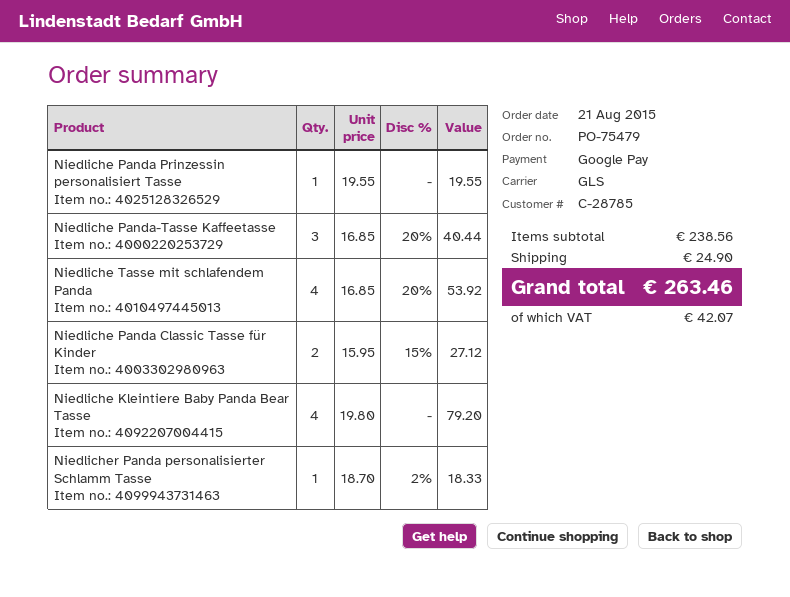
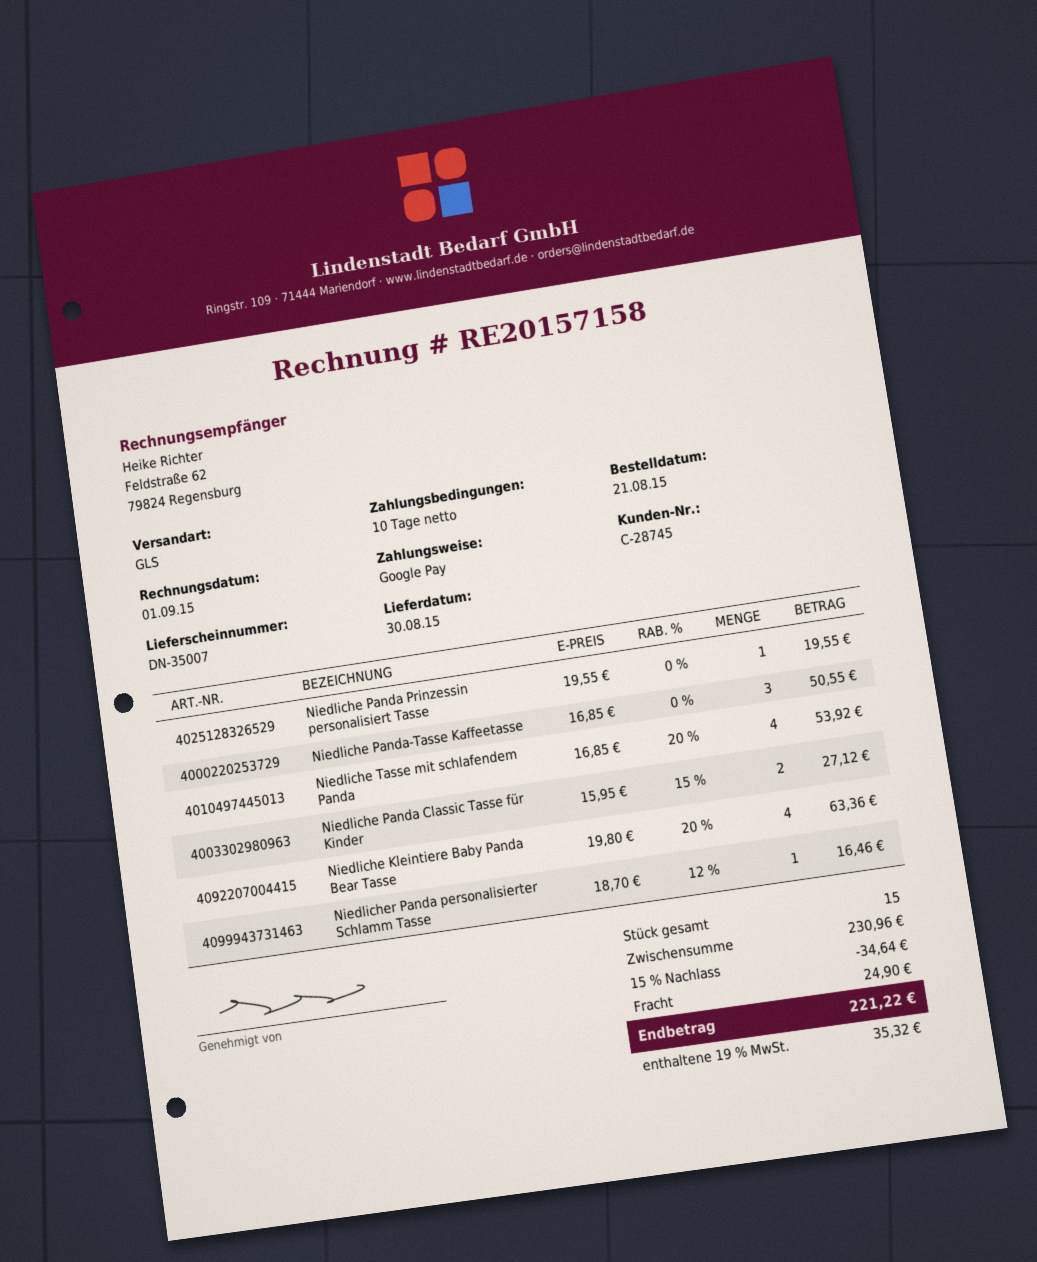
customer number: C-28785 -> C-28745
Niedliche Panda-Tasse Kaffeetasse: 3 x 16.85 - 20% = 40.44 -> 3 x 16.85 = 50.55
Niedliche Kleintiere Baby Panda Bear Tasse: 4 x 19.80 = 79.20 -> 4 x 19.80 - 20% = 63.36
Niedlicher Panda personalisierter Schlamm Tasse: 1 x 18.70 - 2% = 18.33 -> 1 x 18.70 - 12% = 16.46
subtotal: 238.56 -> 230.96
discount: none -> 15% = 34.64
tax: 42.07 -> 35.32
total: 263.46 -> 221.22

